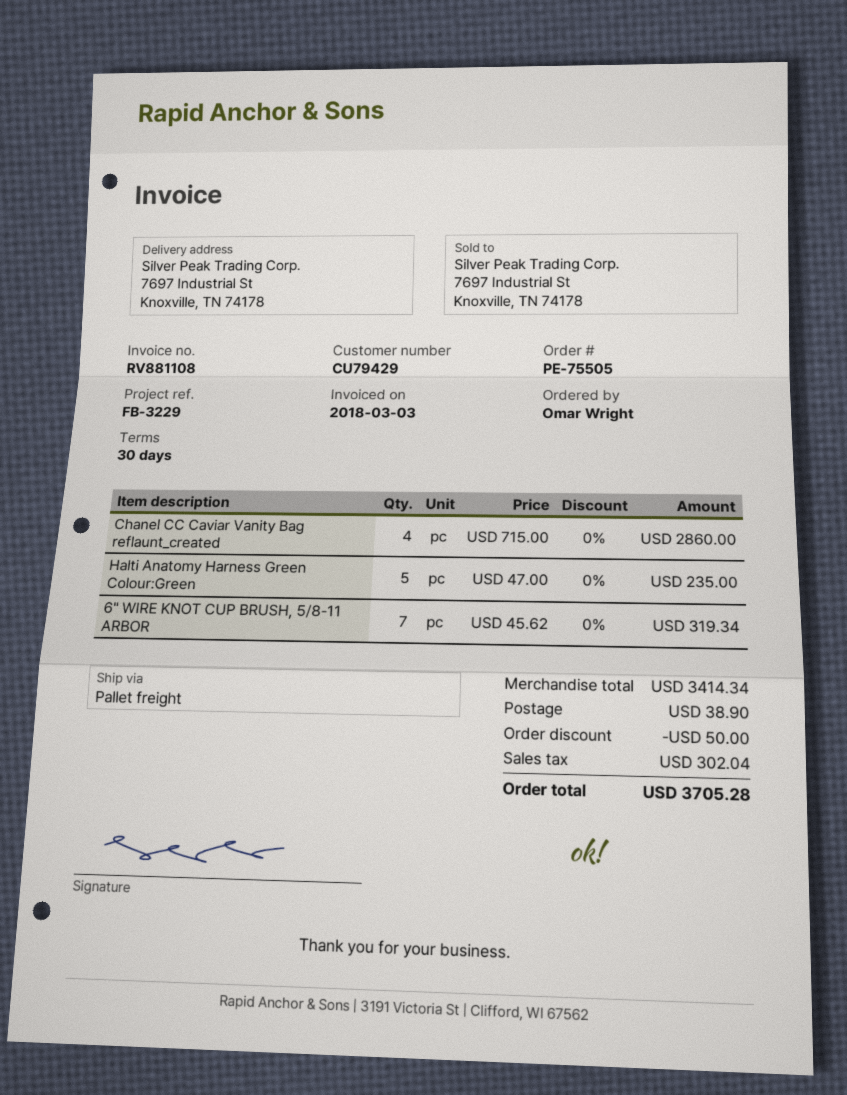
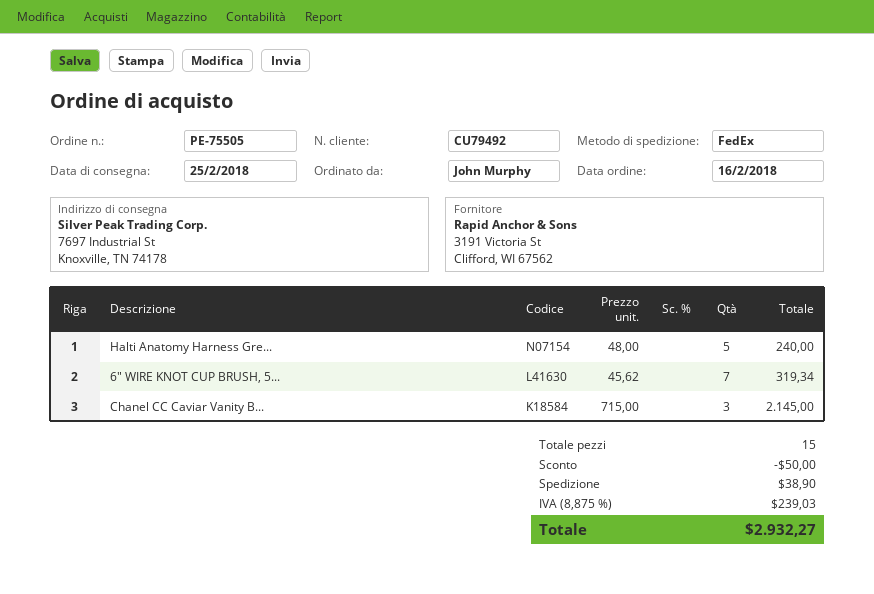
customer number: CU79429 -> CU79492
ordered by: Omar Wright -> John Murphy
shipping method: pallet freight -> FedEx
Chanel CC Caviar Vanity Bag reflaunt_created: 4 x 715.00 = 2860.00 -> 3 x 715.00 = 2145.00
Halti Anatomy Harness Green Colour:Green: 5 x 47.00 = 235.00 -> 5 x 48.00 = 240.00
tax: 302.04 -> 239.03
total: 3705.28 -> 2932.27

